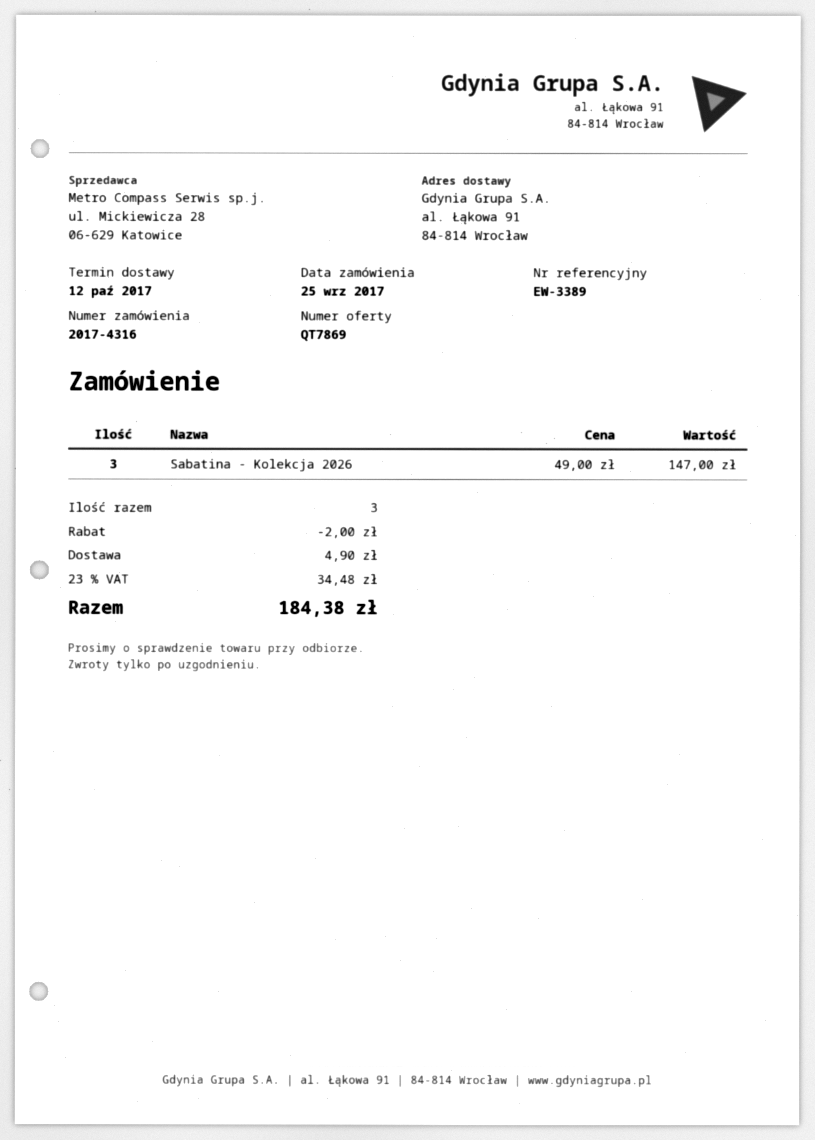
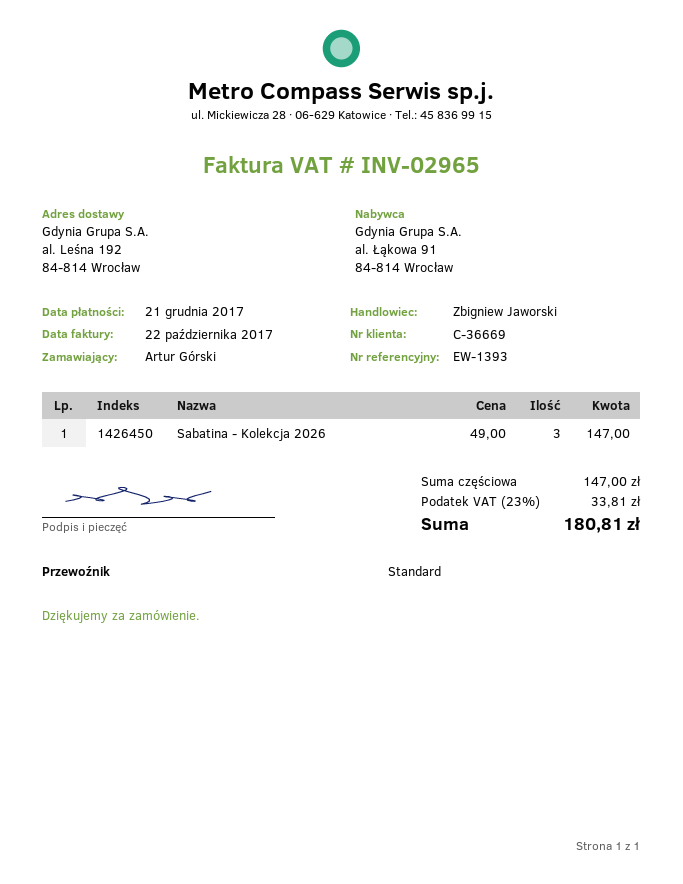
reference: EW-3389 -> EW-1393
ship to: al. Łąkowa 91, 84-814 Wrocław -> al. Leśna 192, 84-814 Wrocław
discount: 2.00 -> none
shipping: 4.90 -> none
tax: 23% = 34.48 -> 23% = 33.81
total: 184.38 -> 180.81

